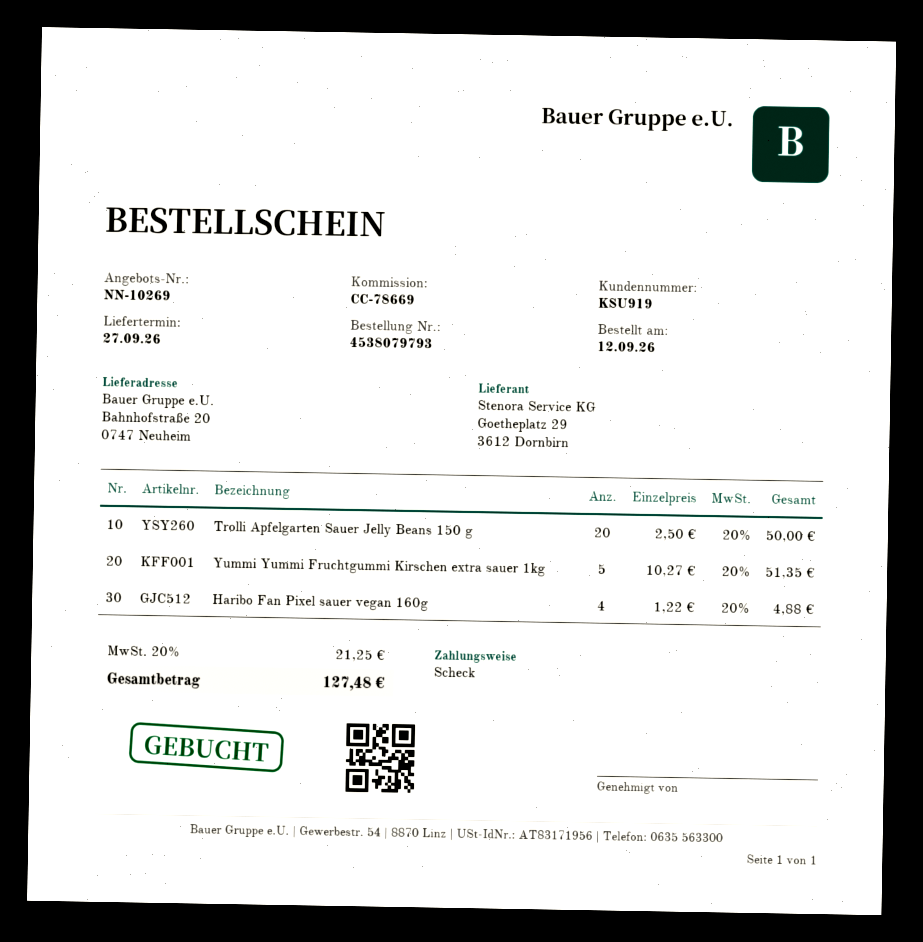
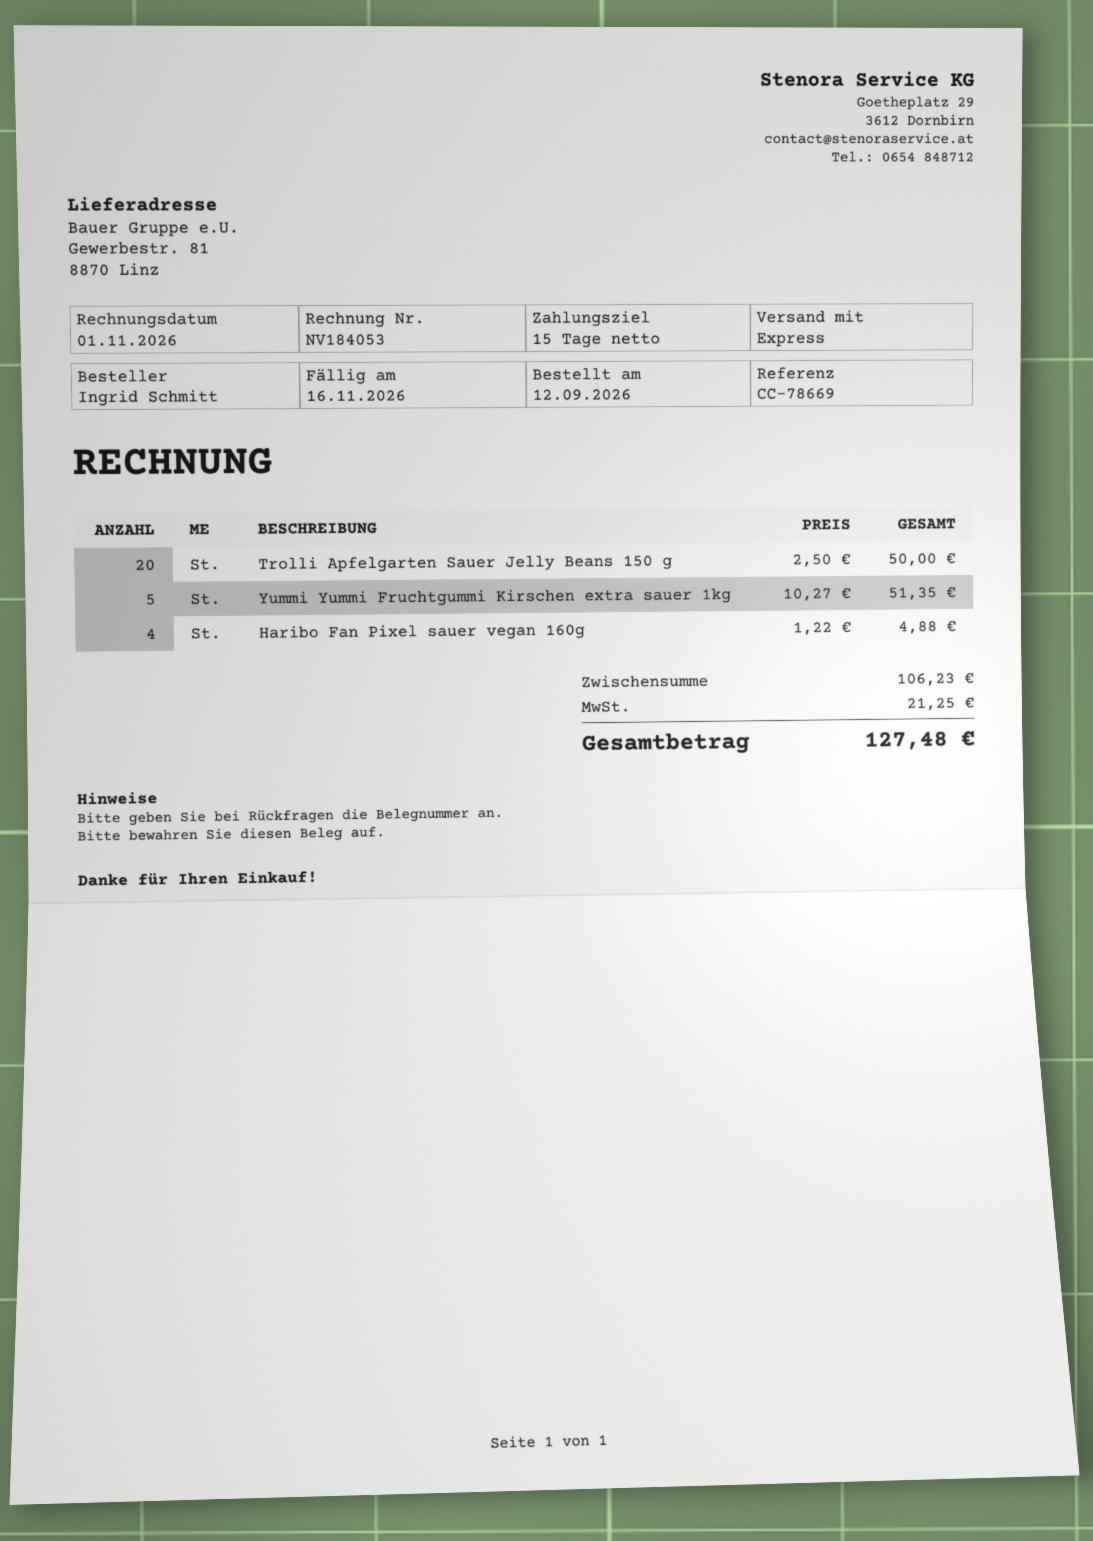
ship to: Bahnhofstraße 20, 0747 Neuheim -> Gewerbestr. 81, 8870 Linz

